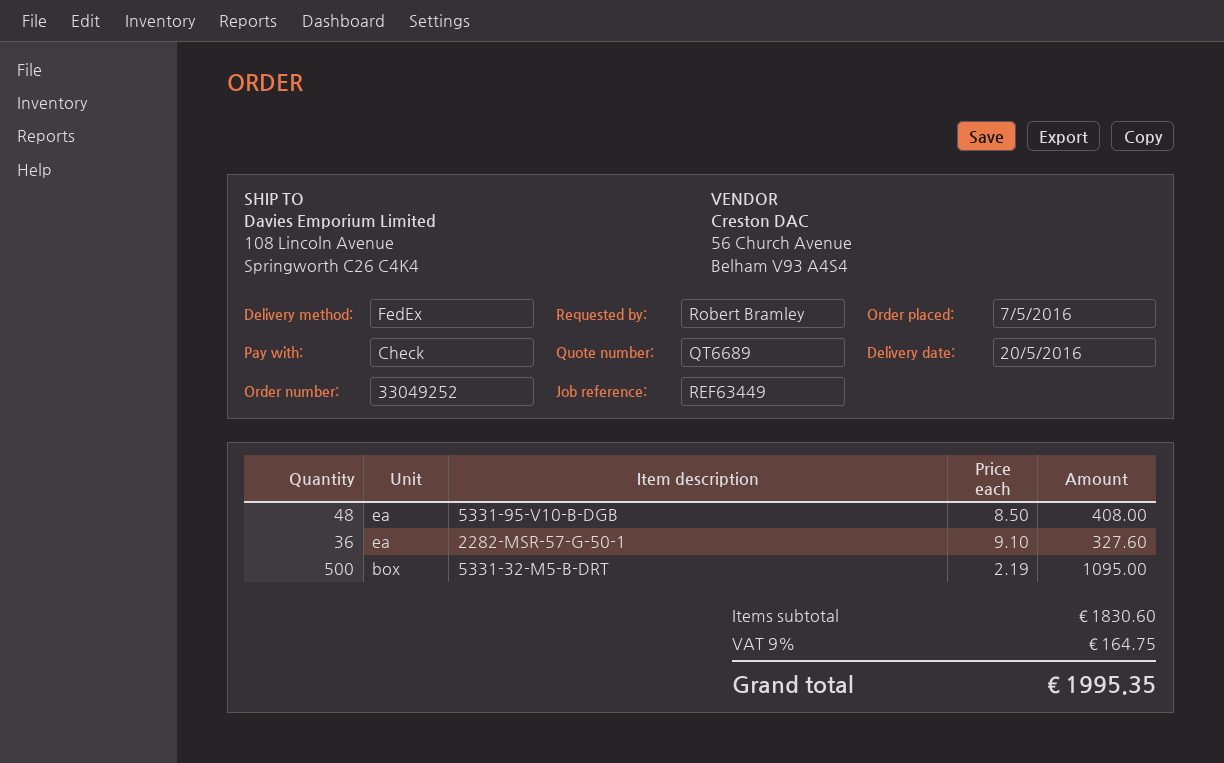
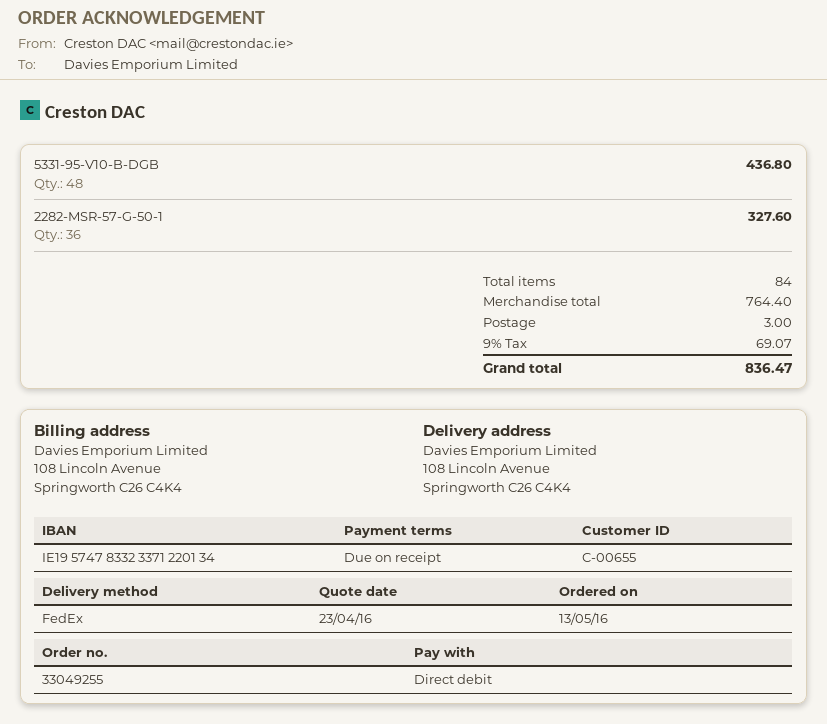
order number: 33049252 -> 33049255
order date: 2016-05-07 -> 2016-05-13
payment method: cheque -> direct debit
5331-95-V10-B-DGB: 48 for 408.00 -> 48 for 436.80
5331-32-M5-B-DRT: 500 for 1095.00 -> none
subtotal: 1830.60 -> 764.40
shipping: none -> 3.00
tax: 9% = 164.75 -> 9% = 69.07
total: 1995.35 -> 836.47

